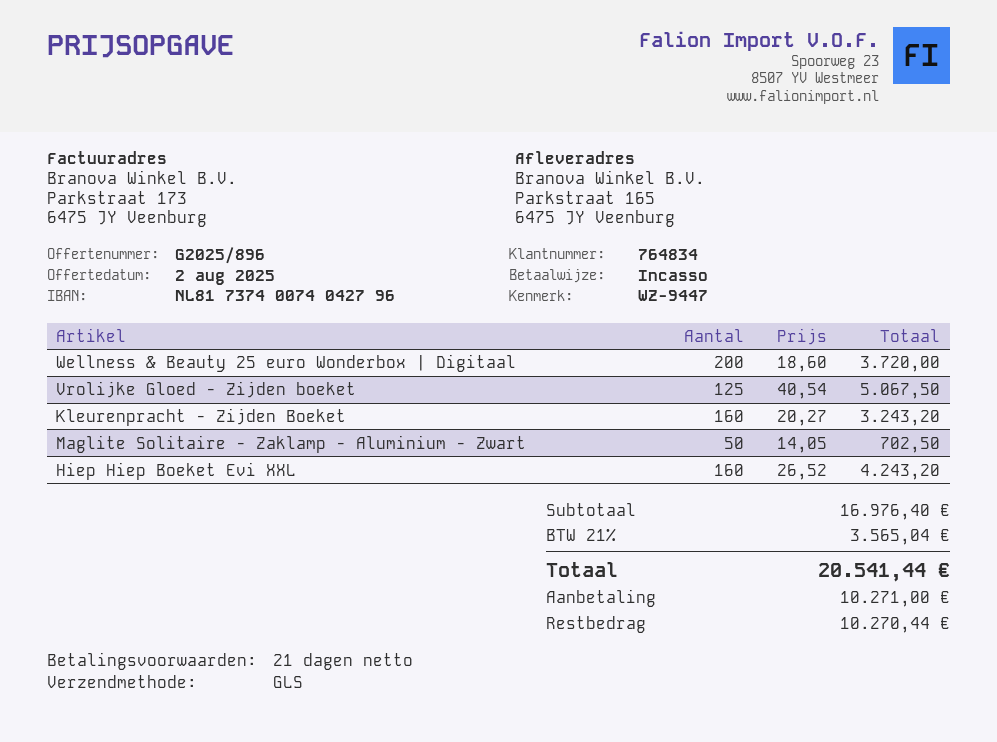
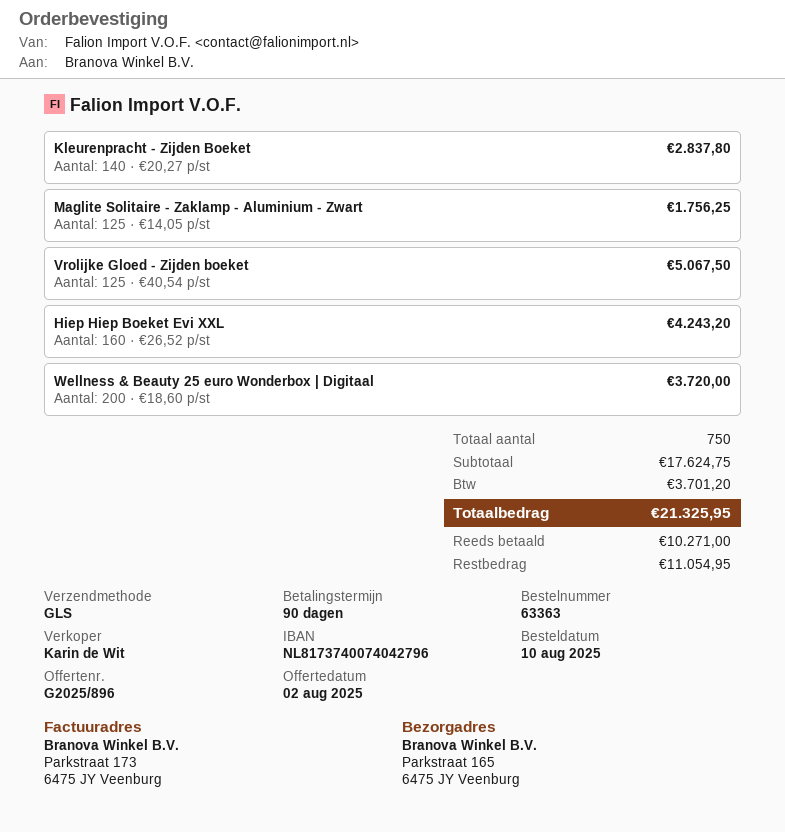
payment terms: 21 days -> 90 days
Kleurenpracht - Zijden Boeket: 160 x 20.27 = 3243.20 -> 140 x 20.27 = 2837.80
Maglite Solitaire - Zaklamp - Aluminium - Zwart: 50 x 14.05 = 702.50 -> 125 x 14.05 = 1756.25
subtotal: 16976.40 -> 17624.75
tax: 3565.04 -> 3701.20
total: 20541.44 -> 21325.95
balance: 10270.44 -> 11054.95

